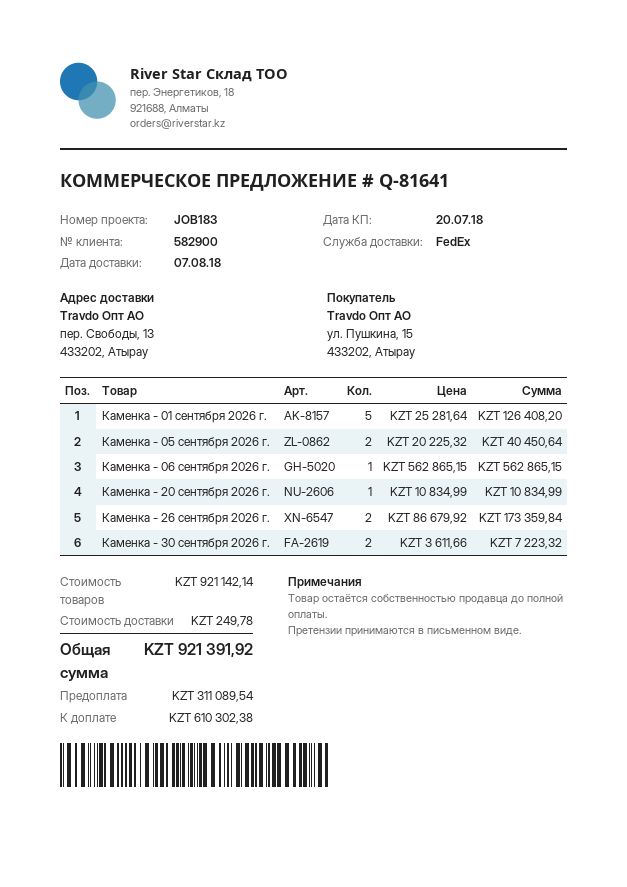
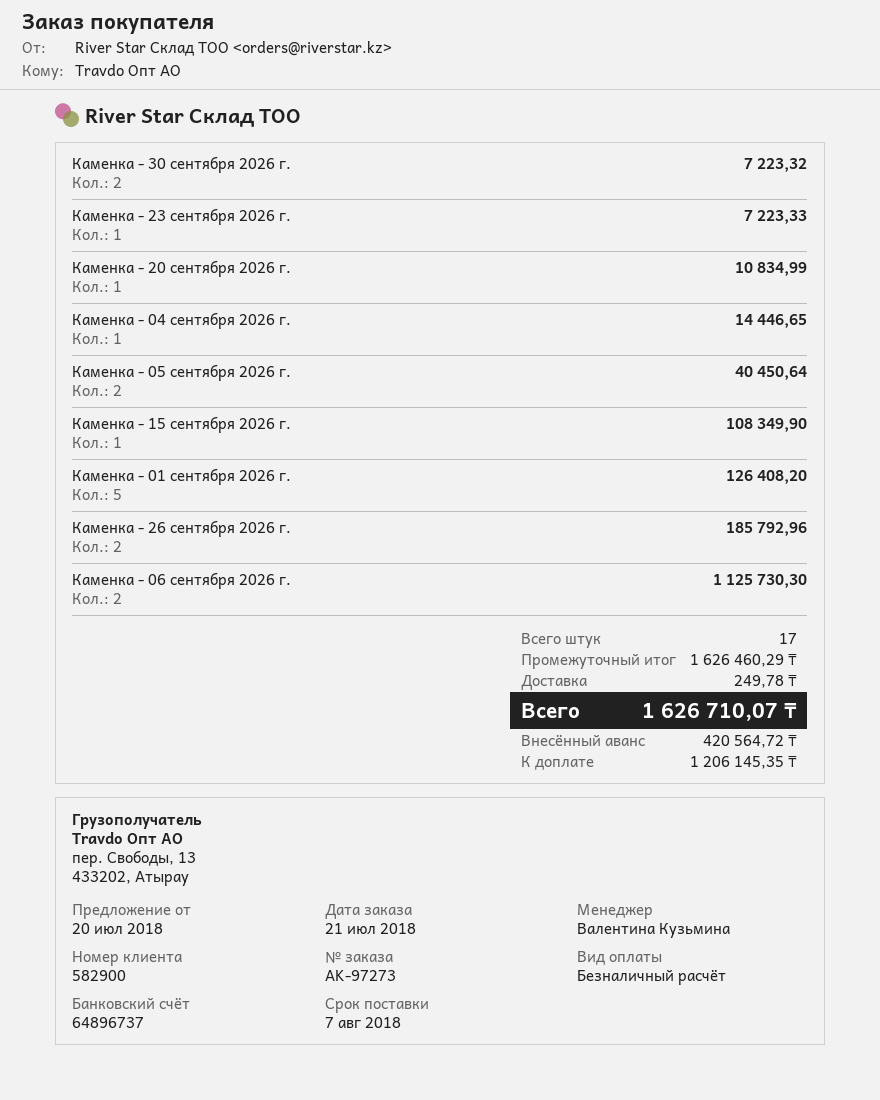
Каменка - 06 сентября 2026 г.: 1 for 562865.15 -> 2 for 1125730.30
Каменка - 26 сентября 2026 г.: 2 for 173359.84 -> 2 for 185792.96
Каменка - 23 сентября 2026 г.: none -> 1 for 7223.33
Каменка - 04 сентября 2026 г.: none -> 1 for 14446.65
Каменка - 15 сентября 2026 г.: none -> 1 for 108349.90
subtotal: 921142.14 -> 1626460.29
total: 921391.92 -> 1626710.07
deposit: 311089.54 -> 420564.72
balance: 610302.38 -> 1206145.35

